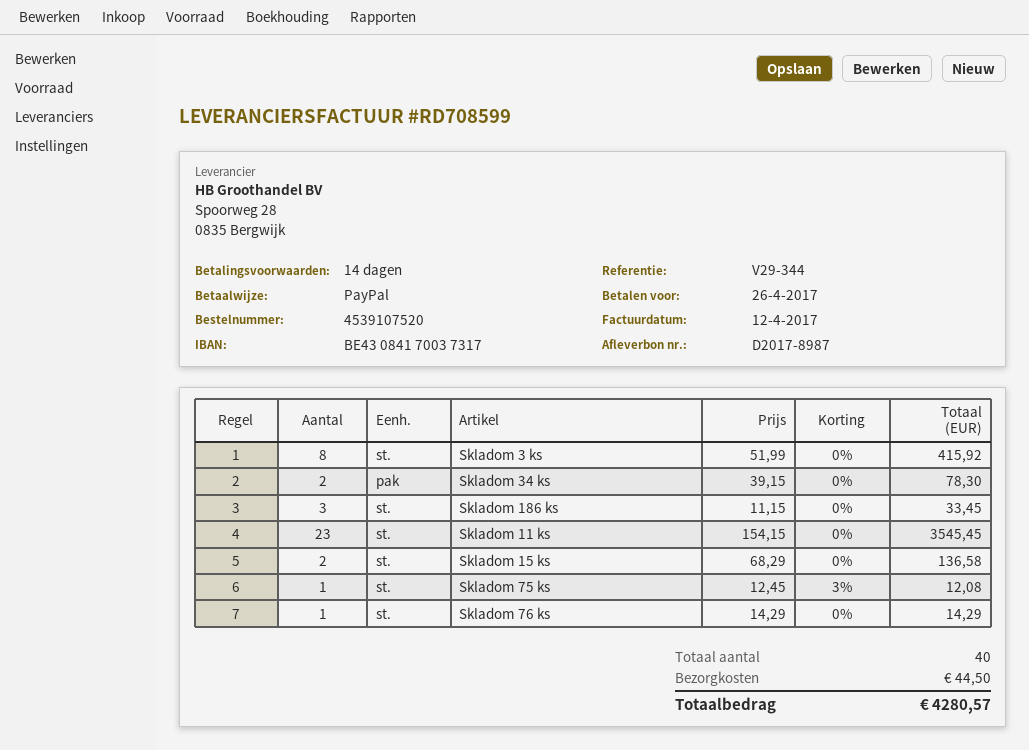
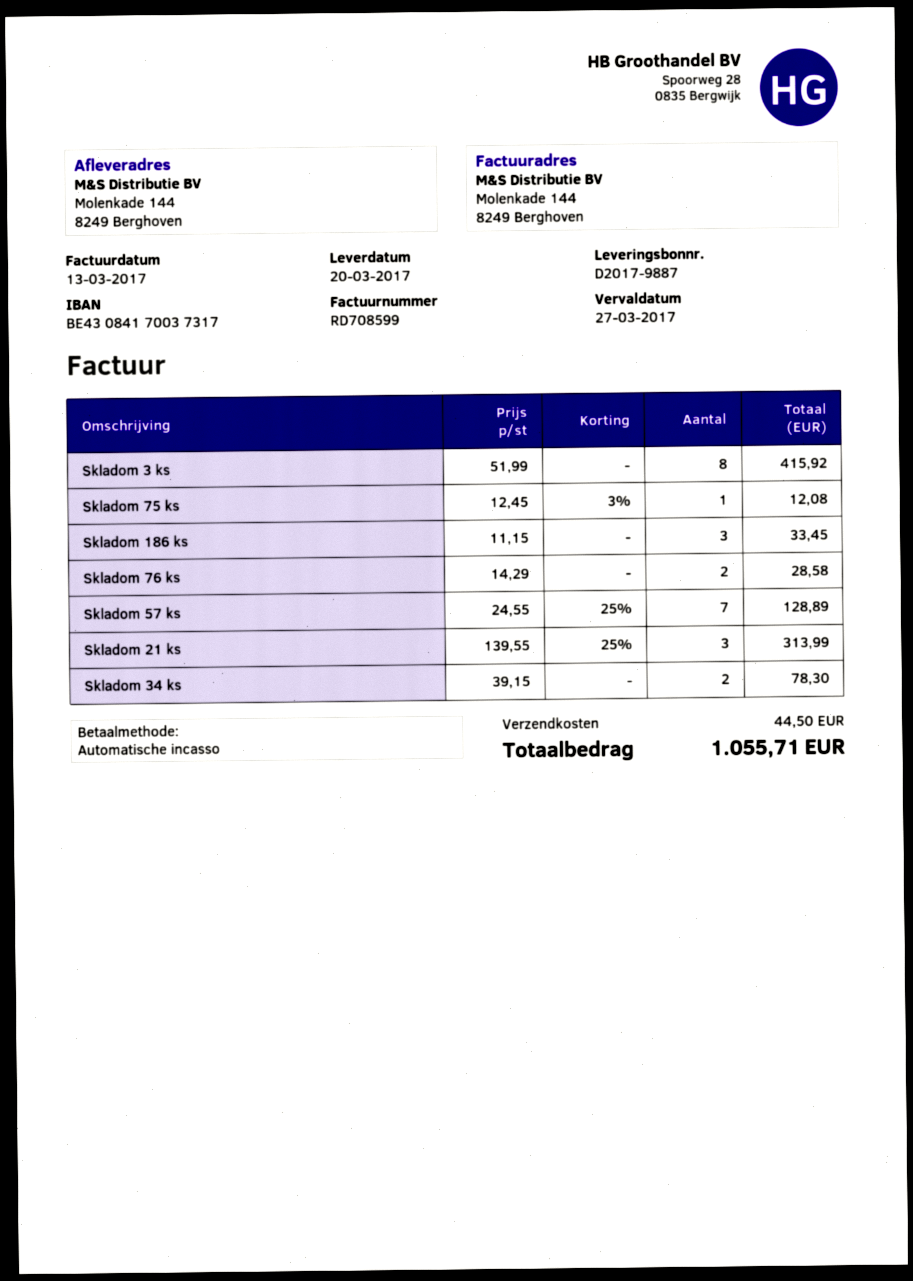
delivery note number: D2017-8987 -> D2017-9887
invoice date: 2017-04-12 -> 2017-03-13
due date: 2017-04-26 -> 2017-03-27
payment method: PayPal -> direct debit
Skladom 11 ks: 23 x 154.15 = 3545.45 -> none
Skladom 15 ks: 2 x 68.29 = 136.58 -> none
Skladom 76 ks: 1 x 14.29 = 14.29 -> 2 x 14.29 = 28.58
Skladom 57 ks: none -> 7 x 24.55 - 25% = 128.89
Skladom 21 ks: none -> 3 x 139.55 - 25% = 313.99
total: 4280.57 -> 1055.71

